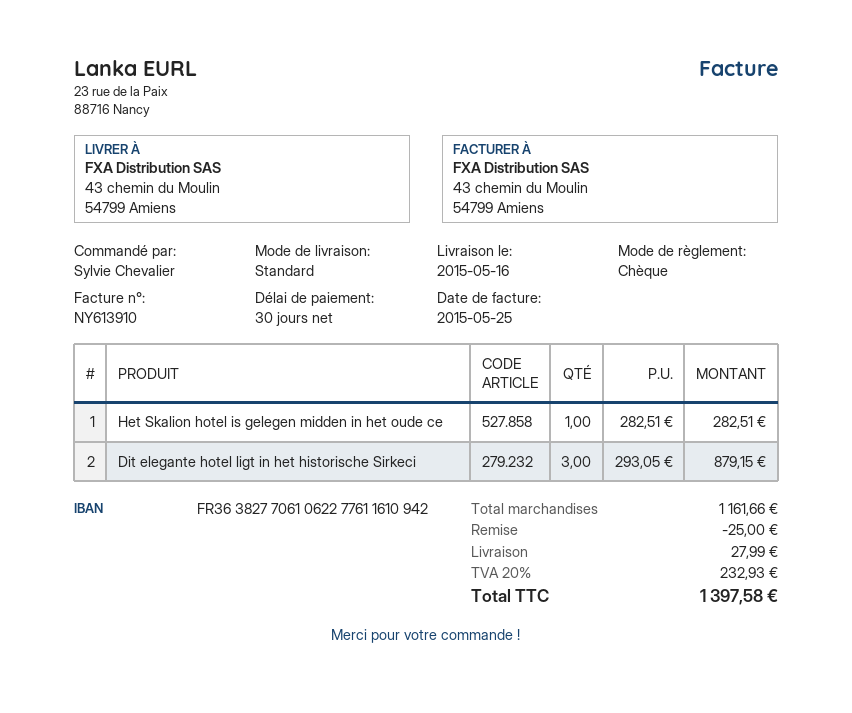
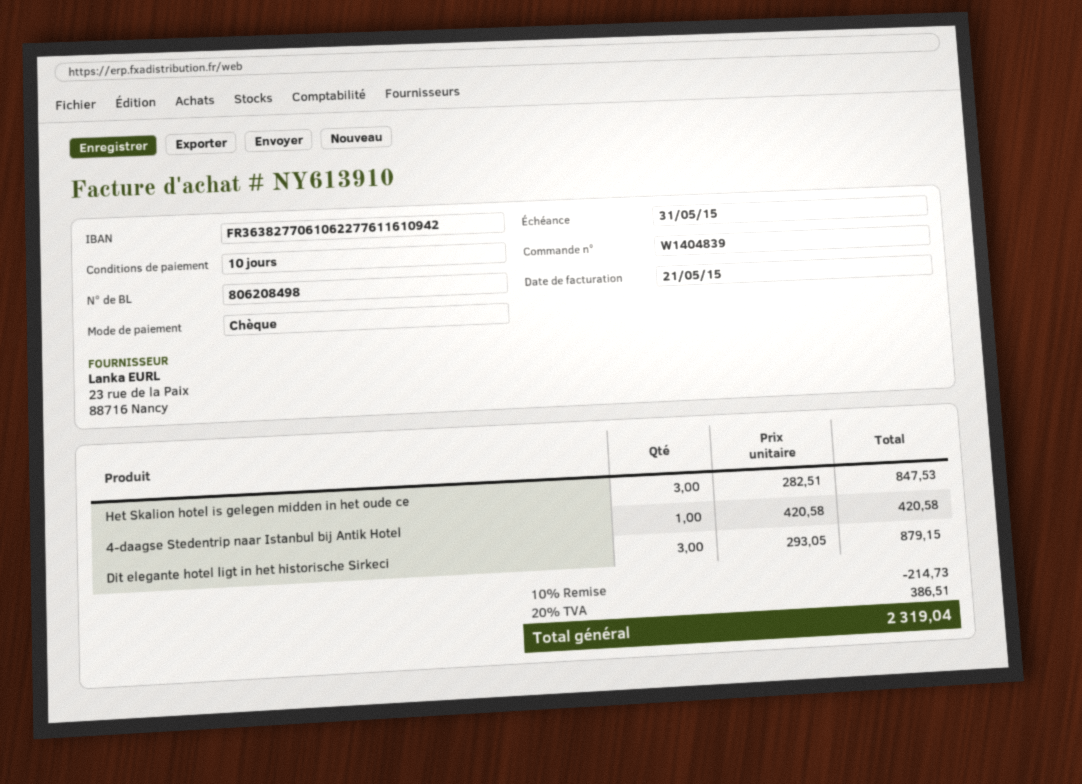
invoice date: 2015-05-25 -> 2015-05-21
payment terms: 30 days -> 10 days
Het Skalion hotel is gelegen midden in het oude ce: 1 x 282.51 = 282.51 -> 3 x 282.51 = 847.53
4-daagse Stedentrip naar Istanbul bij Antik Hotel: none -> 1 x 420.58 = 420.58
discount: 25.00 -> 214.73
shipping: 27.99 -> none
tax: 20% = 232.93 -> 20% = 386.51
total: 1397.58 -> 2319.04

